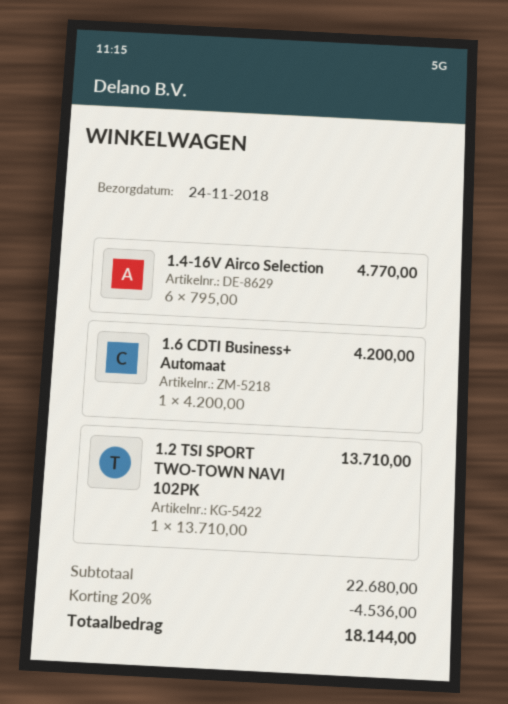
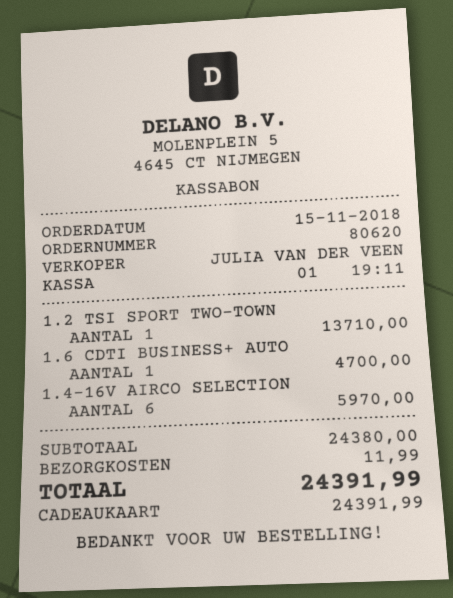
1.4-16V Airco Selection: 6 for 4770.00 -> 6 for 5970.00
1.6 CDTI Business+ Automaat: 1 for 4200.00 -> 1 for 4700.00
subtotal: 22680.00 -> 24380.00
discount: 20% = 4536.00 -> none
shipping: none -> 11.99
total: 18144.00 -> 24391.99

